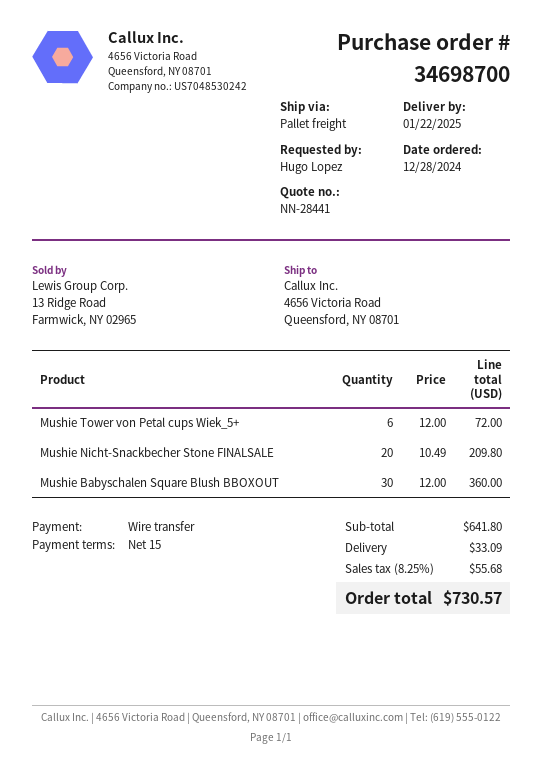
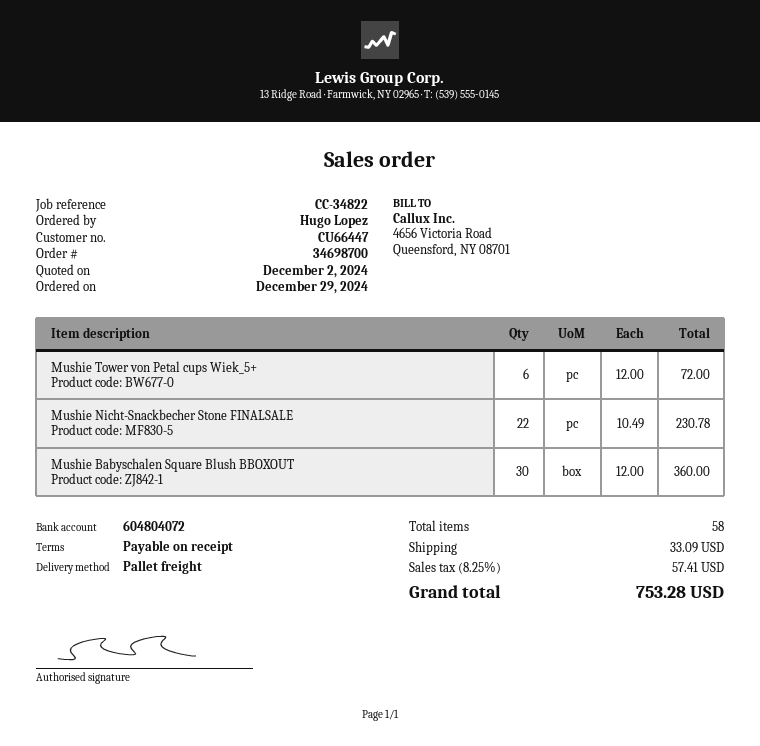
order date: 2024-12-28 -> 2024-12-29
payment terms: 15 days -> on receipt
Mushie Nicht-Snackbecher Stone FINALSALE: 20 x 10.49 = 209.80 -> 22 x 10.49 = 230.78
tax: 8.25% = 55.68 -> 8.25% = 57.41
total: 730.57 -> 753.28

